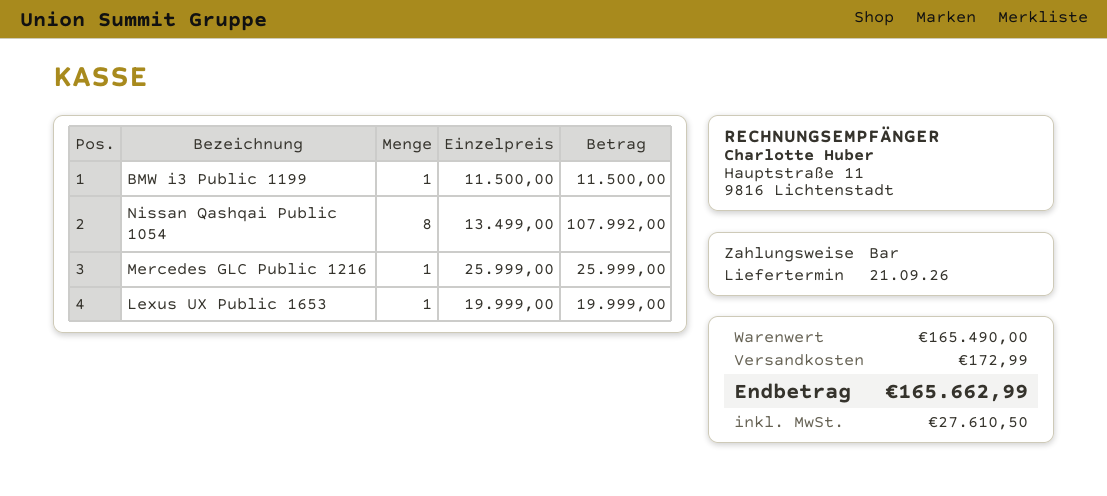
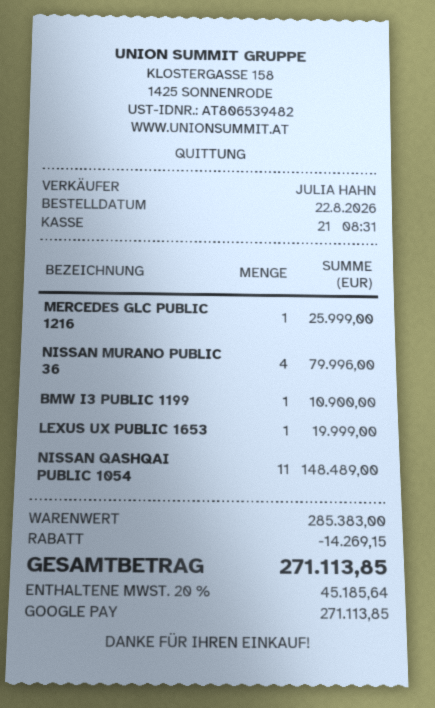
payment method: cash -> Google Pay
BMW i3 Public 1199: 1 for 11500.00 -> 1 for 10900.00
Nissan Qashqai Public 1054: 8 for 107992.00 -> 11 for 148489.00
NISSAN MURANO PUBLIC 36: none -> 4 for 79996.00
subtotal: 165490.00 -> 285383.00
discount: none -> 14269.15
shipping: 172.99 -> none
tax: 27610.50 -> 45185.64
total: 165662.99 -> 271113.85

